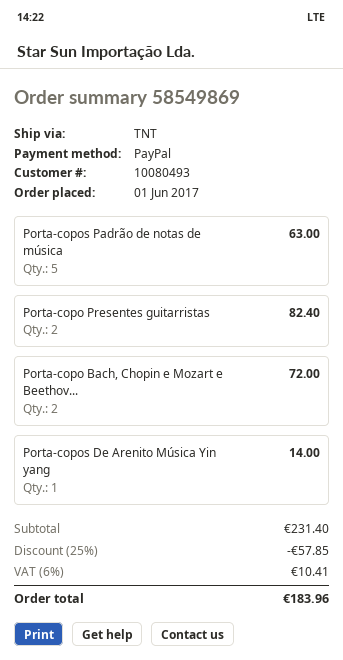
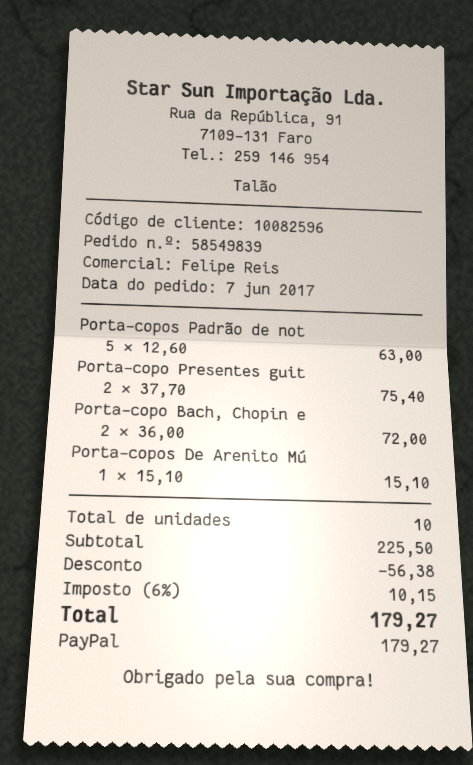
order number: 58549869 -> 58549839
order date: 2017-06-01 -> 2017-06-07
customer number: 10080493 -> 10082596
Porta-copo Presentes guitarristas: 2 for 82.40 -> 2 for 75.40
Porta-copos De Arenito Música Yin yang: 1 for 14.00 -> 1 for 15.10
subtotal: 231.40 -> 225.50
discount: 57.85 -> 56.38
tax: 6% = 10.41 -> 6% = 10.15
total: 183.96 -> 179.27

